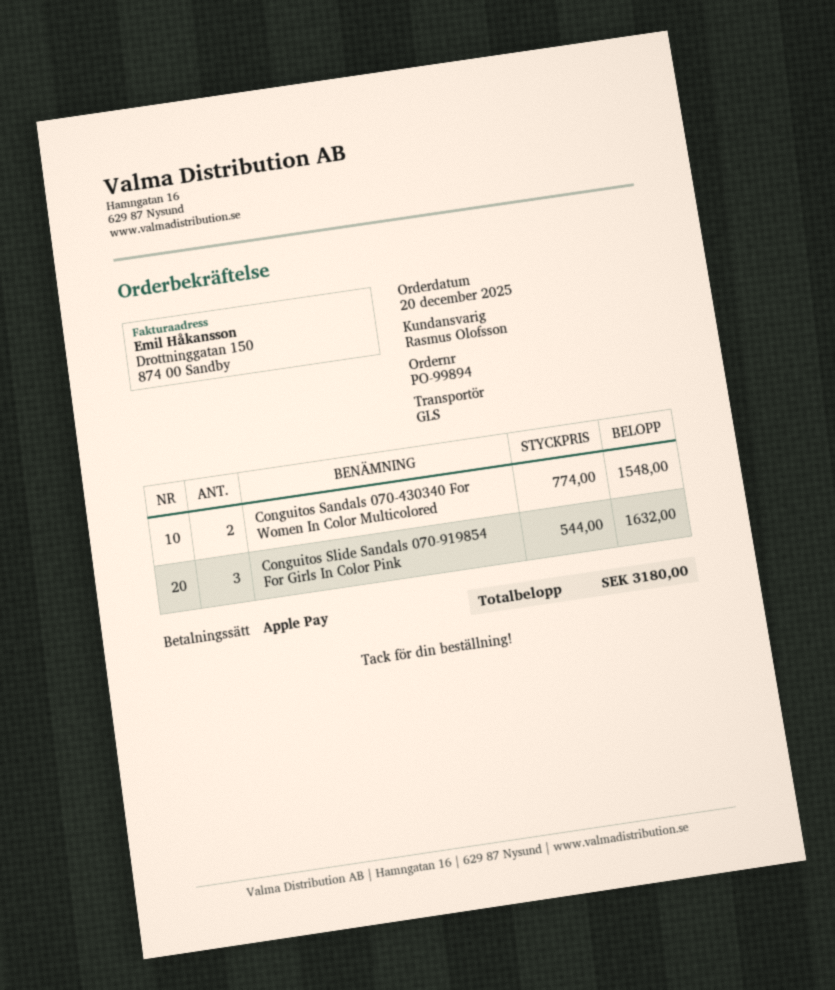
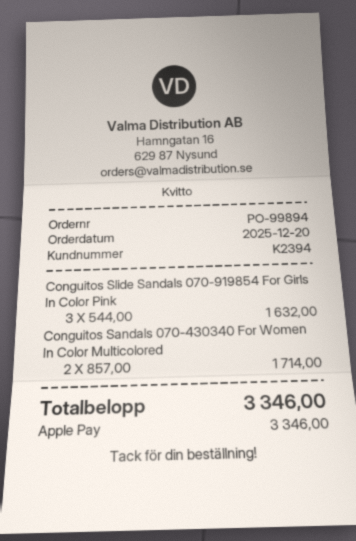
Conguitos Sandals 070-430340 For Women In Color Multicolored: 2 x 774.00 = 1548.00 -> 2 x 857.00 = 1714.00
total: 3180.00 -> 3346.00

